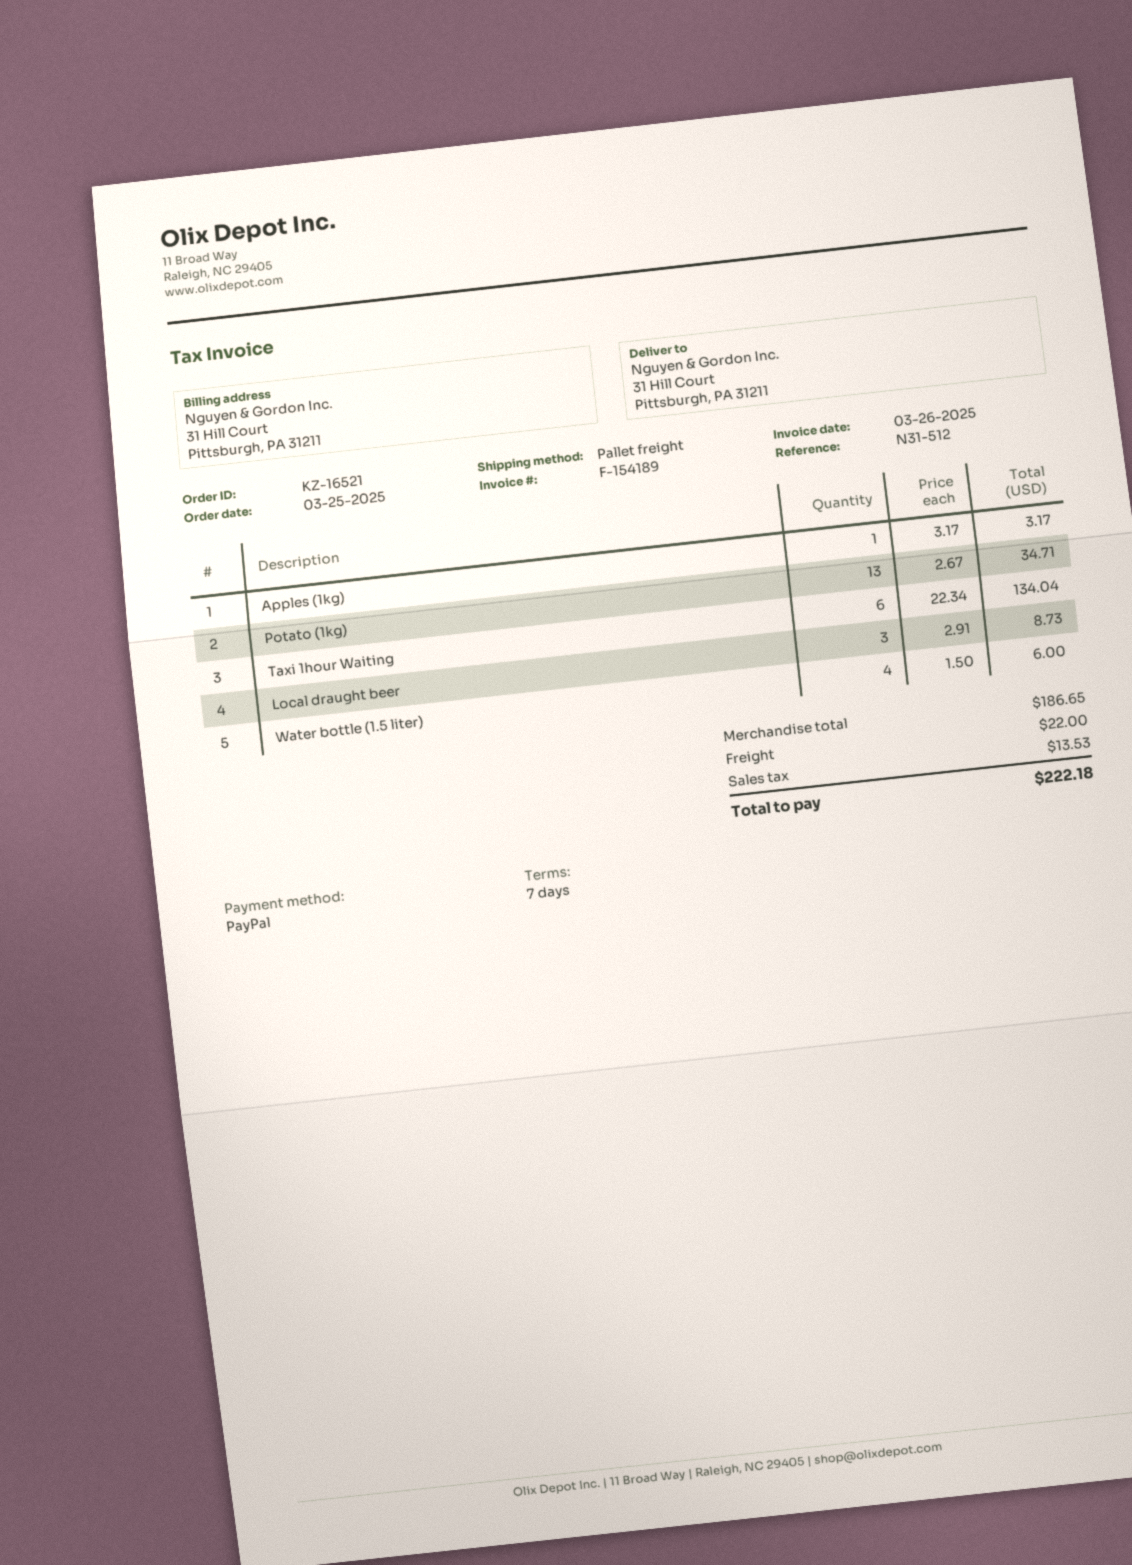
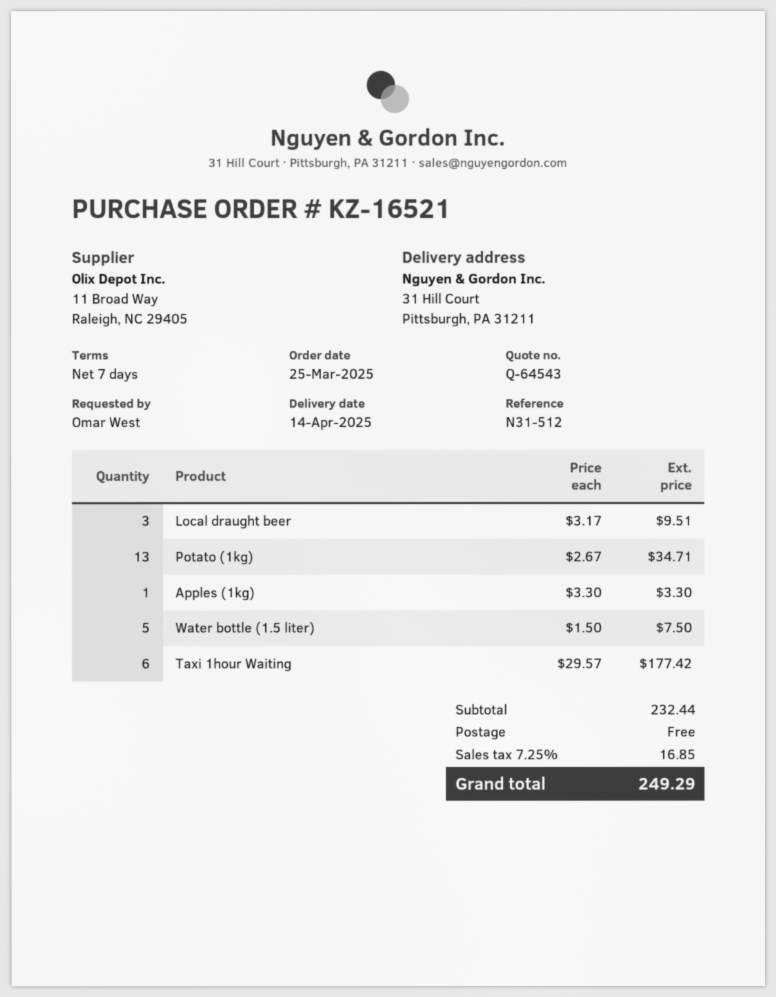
Apples (1kg): 1 x 3.17 = 3.17 -> 1 x 3.30 = 3.30
Taxi 1hour Waiting: 6 x 22.34 = 134.04 -> 6 x 29.57 = 177.42
Local draught beer: 3 x 2.91 = 8.73 -> 3 x 3.17 = 9.51
Water bottle (1.5 liter): 4 x 1.50 = 6.00 -> 5 x 1.50 = 7.50
subtotal: 186.65 -> 232.44
shipping: 22.00 -> 0.00
tax: 13.53 -> 16.85
total: 222.18 -> 249.29

